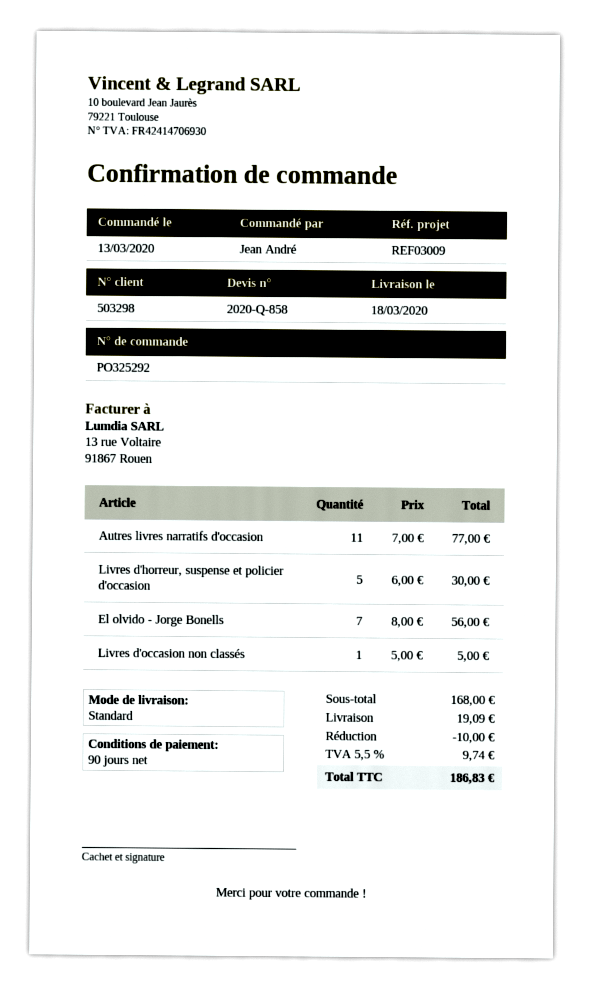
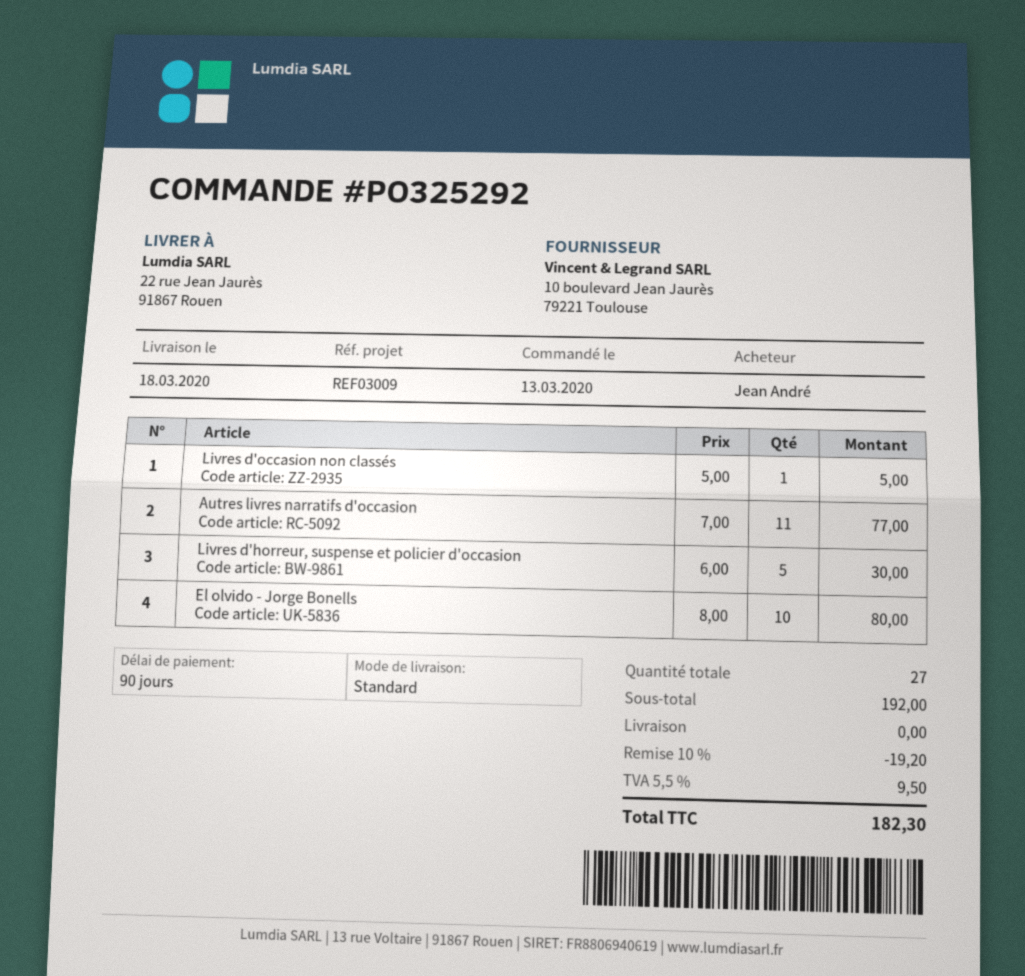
El olvido - Jorge Bonells: 7 x 8.00 = 56.00 -> 10 x 8.00 = 80.00
subtotal: 168.00 -> 192.00
discount: 10.00 -> 19.20
shipping: 19.09 -> 0.00
tax: 5.5% = 9.74 -> 5.5% = 9.50
total: 186.83 -> 182.30

